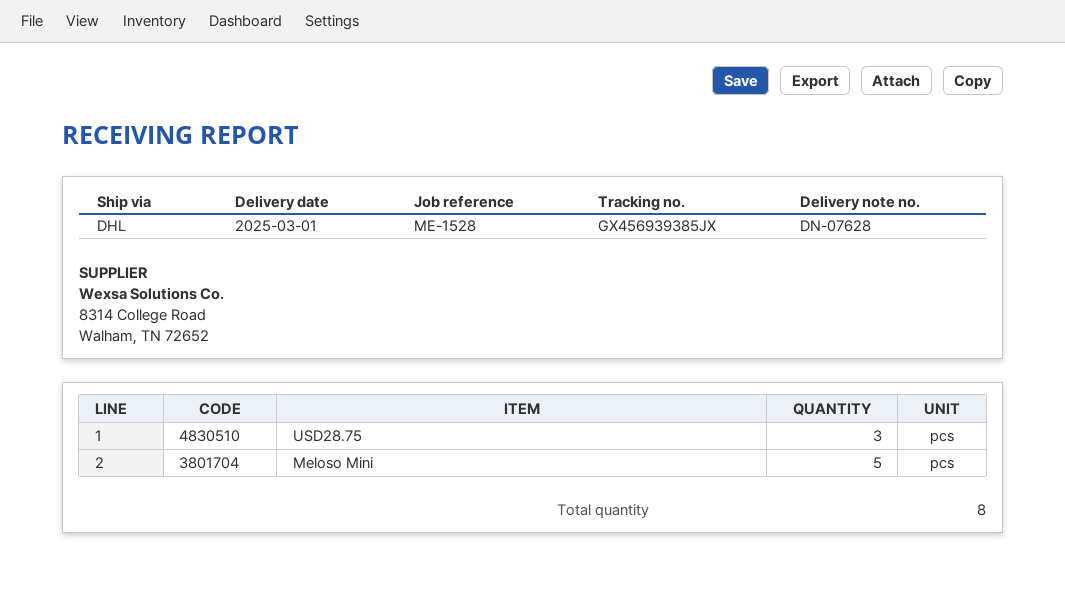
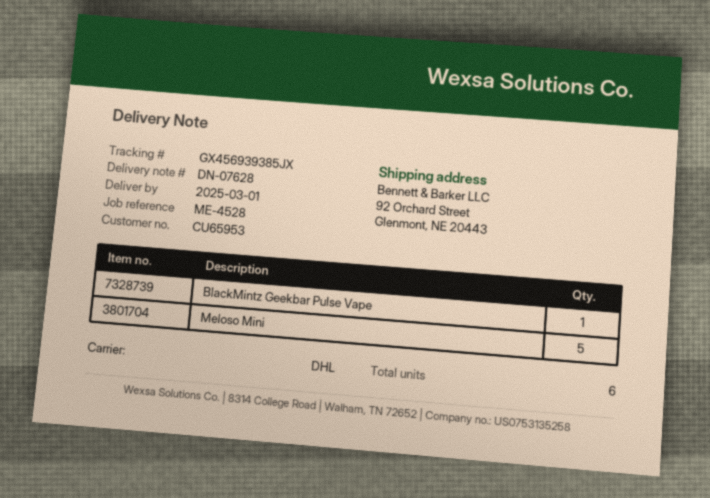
reference: ME-1528 -> ME-4528
USD28.75: 3 -> none
BlackMintz Geekbar Pulse Vape: none -> 1
total quantity: 8 -> 6

